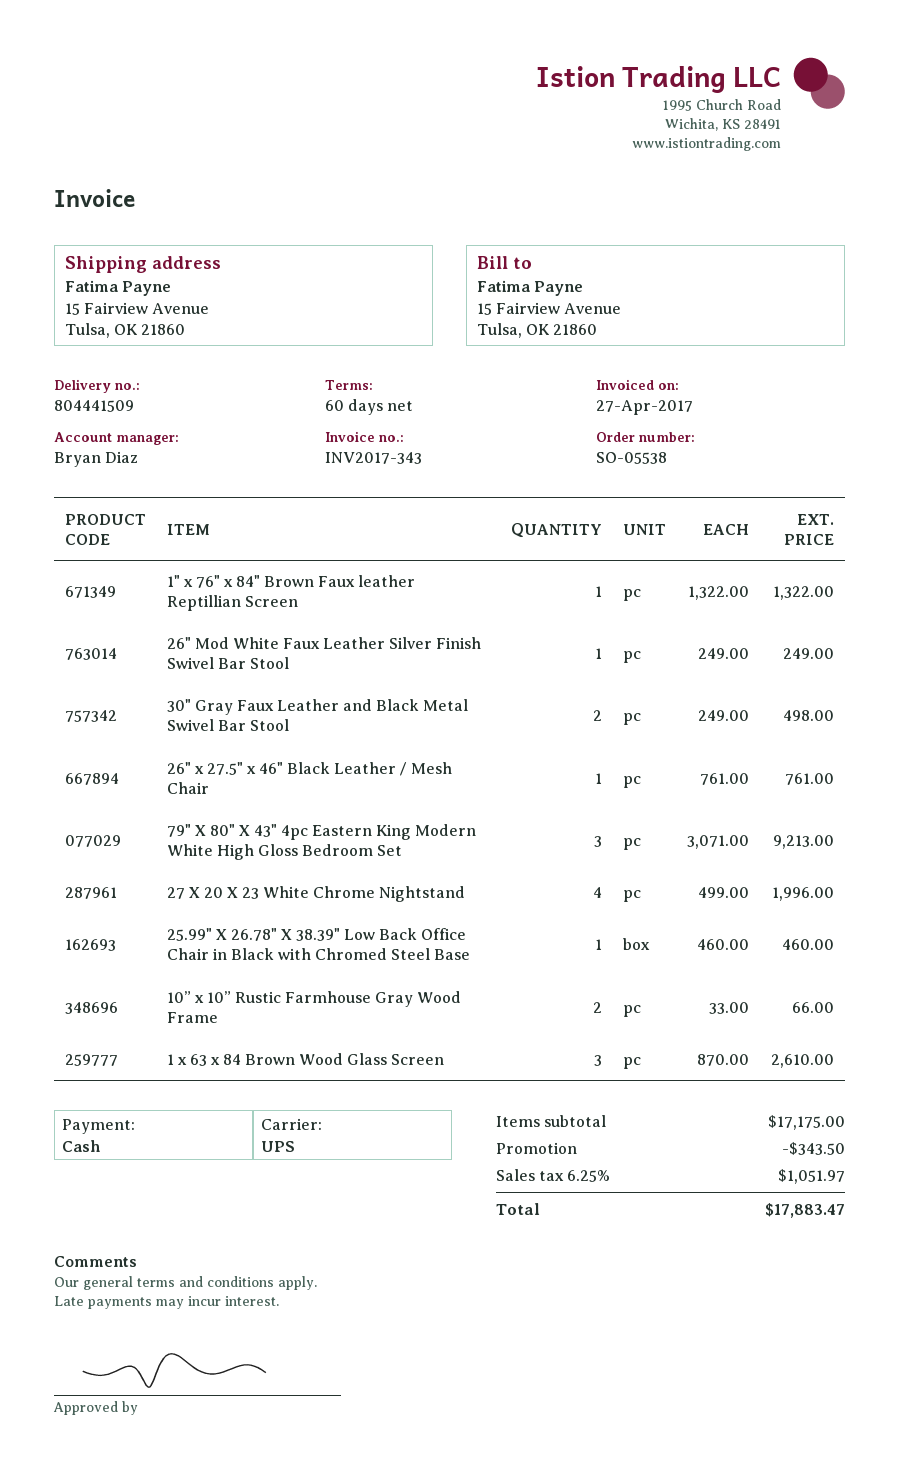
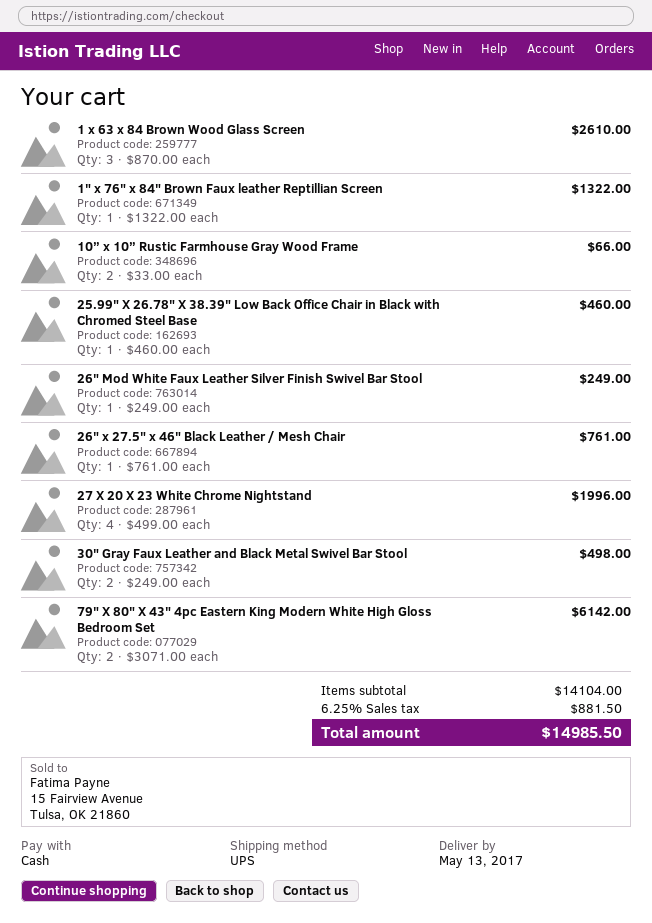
79" X 80" X 43" 4pc Eastern King Modern White High Gloss Bedroom Set: 3 x 3071.00 = 9213.00 -> 2 x 3071.00 = 6142.00
subtotal: 17175.00 -> 14104.00
discount: 343.50 -> none
tax: 6.25% = 1051.97 -> 6.25% = 881.50
total: 17883.47 -> 14985.50

